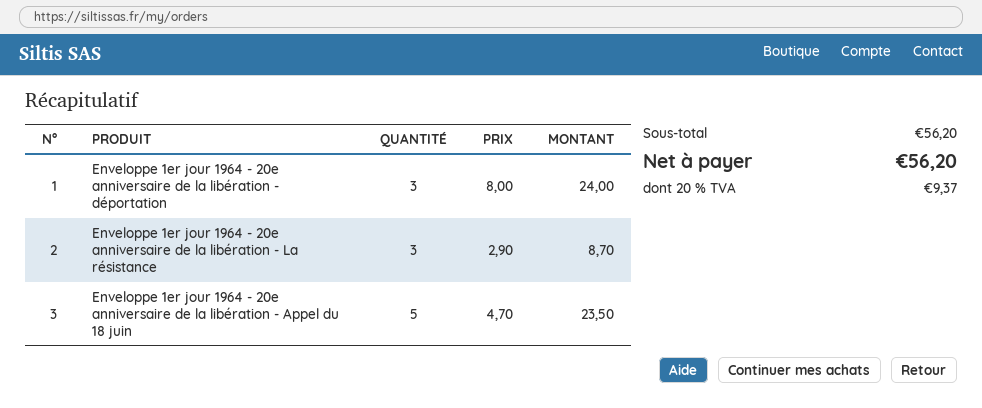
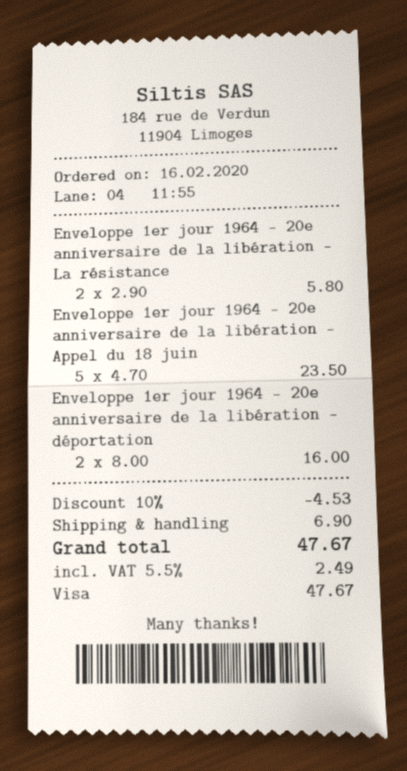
Enveloppe 1er jour 1964 - 20e anniversaire de la libération - déportation: 3 x 8.00 = 24.00 -> 2 x 8.00 = 16.00
Enveloppe 1er jour 1964 - 20e anniversaire de la libération - La résistance: 3 x 2.90 = 8.70 -> 2 x 2.90 = 5.80
discount: none -> 10% = 4.53
shipping: none -> 6.90
tax: 20% = 9.37 -> 5.5% = 2.49
total: 56.20 -> 47.67

